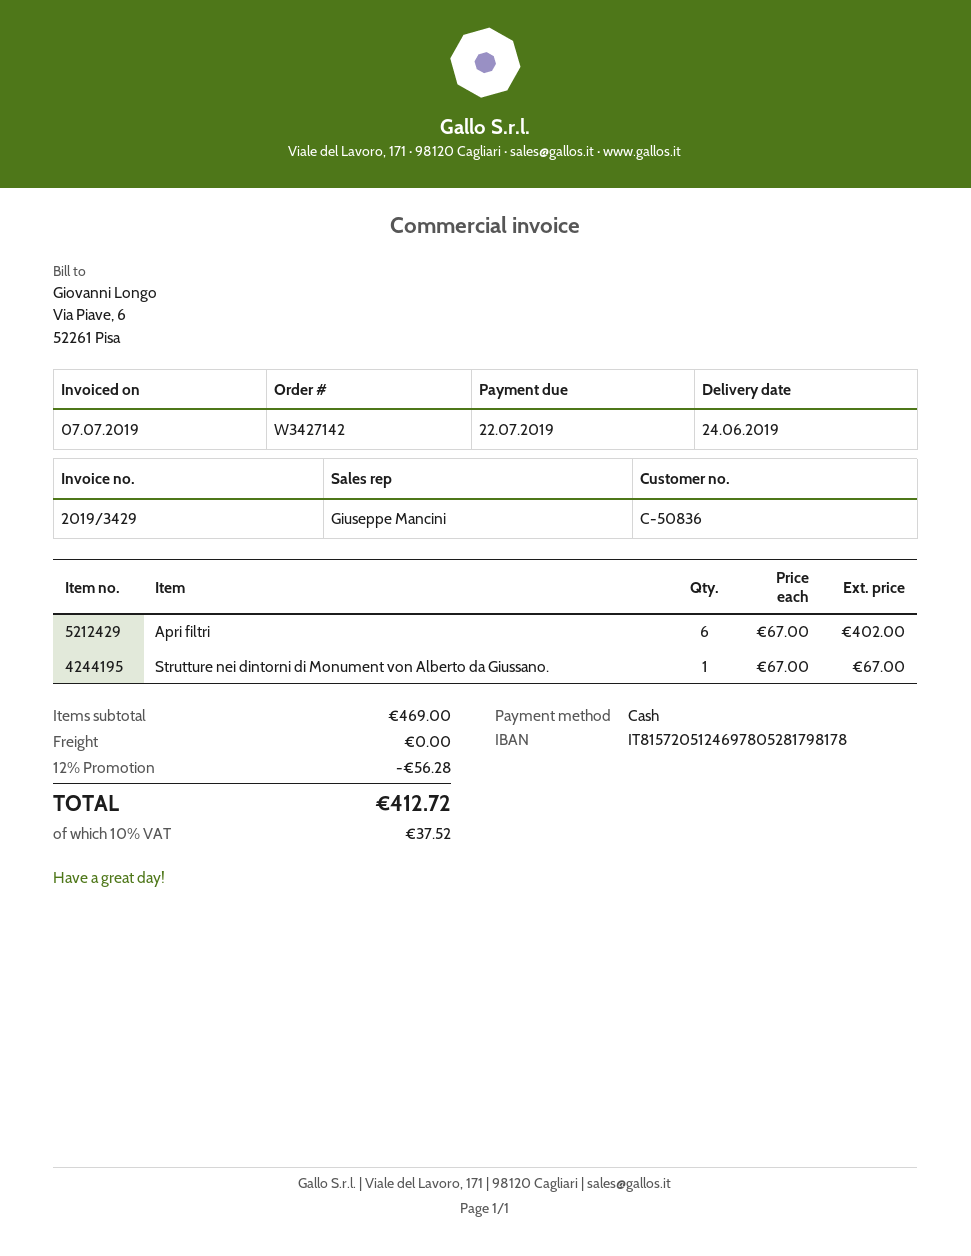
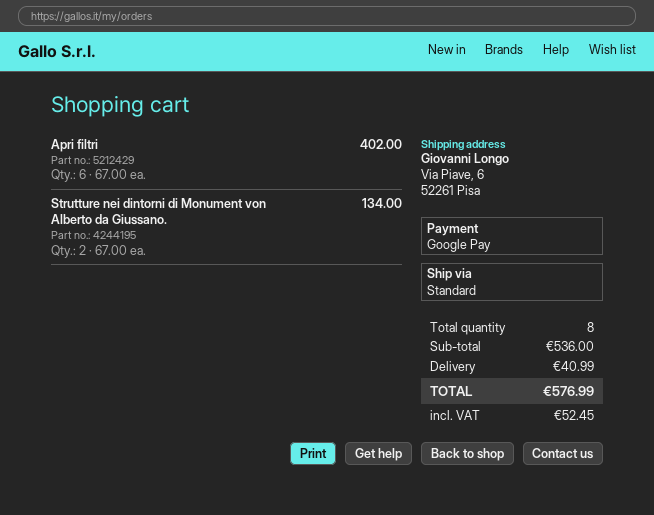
payment method: cash -> Google Pay
Strutture nei dintorni di Monument von Alberto da Giussano.: 1 x 67.00 = 67.00 -> 2 x 67.00 = 134.00
subtotal: 469.00 -> 536.00
discount: 12% = 56.28 -> none
shipping: 0.00 -> 40.99
tax: 37.52 -> 52.45
total: 412.72 -> 576.99

